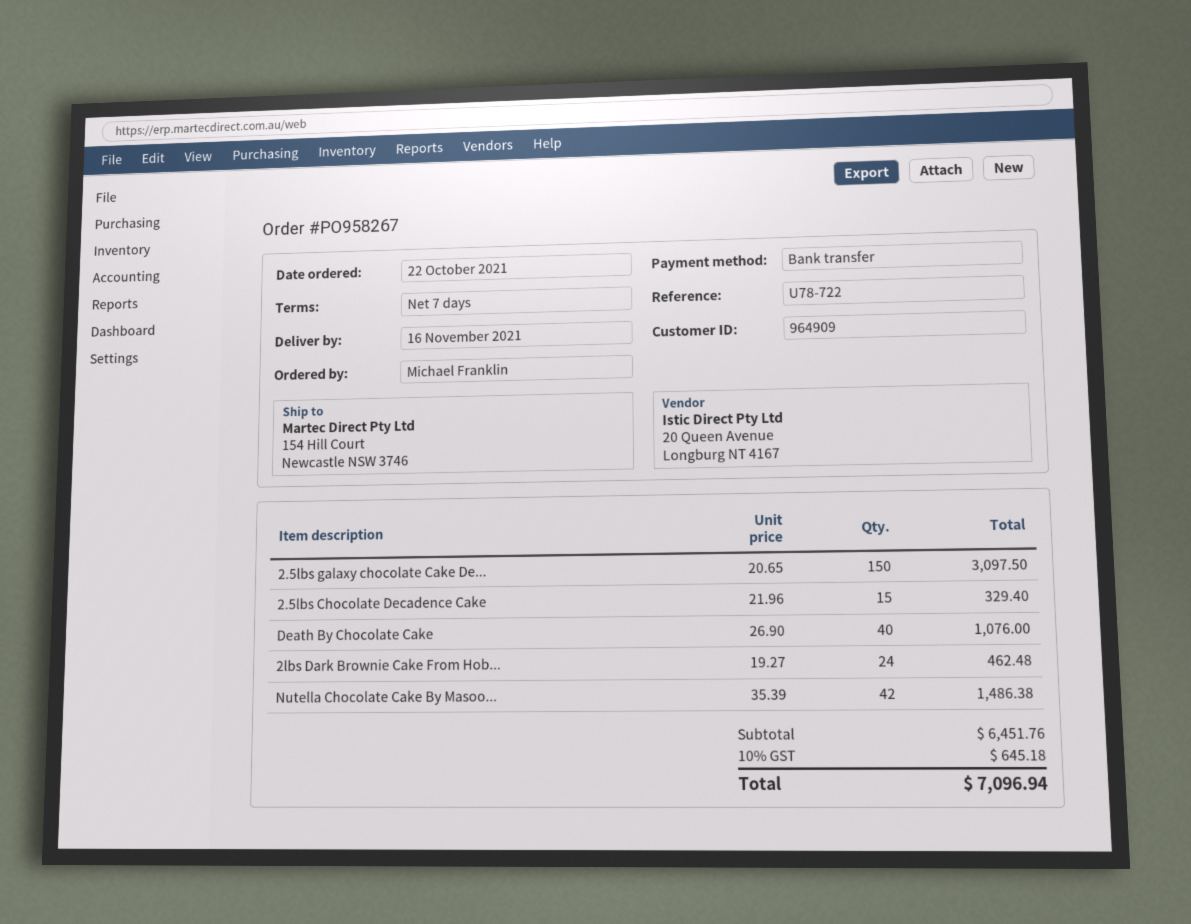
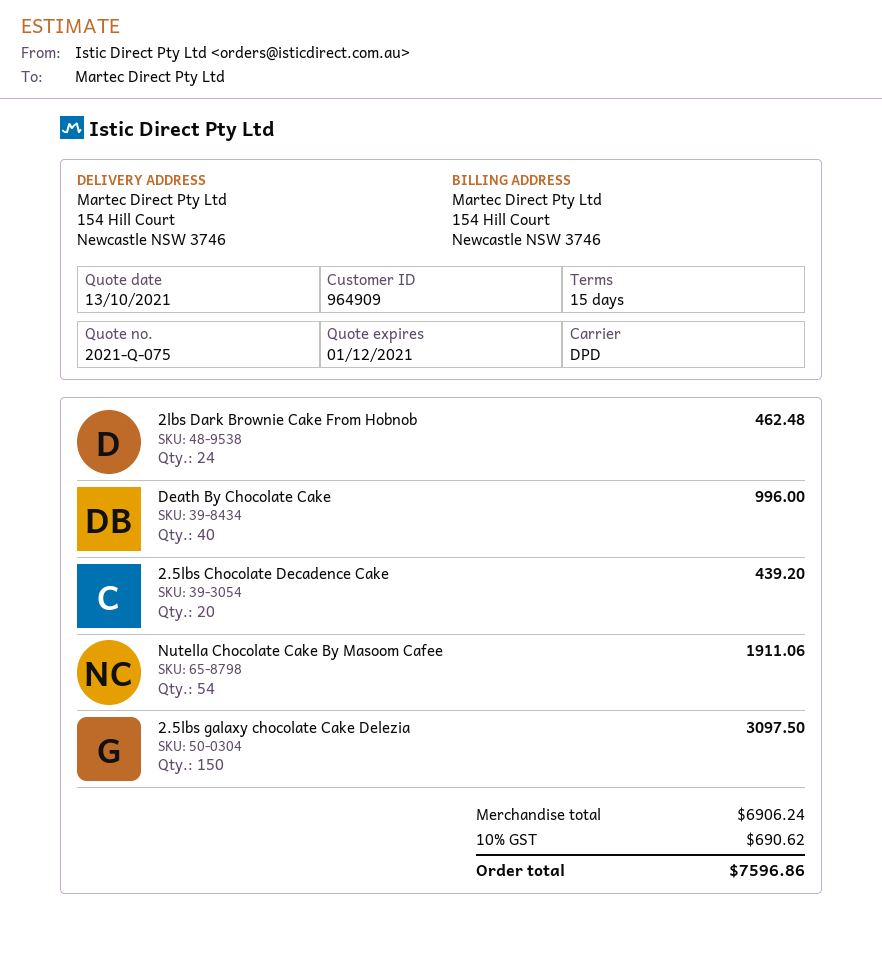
payment terms: 7 days -> 15 days
2.5lbs Chocolate Decadence Cake: 15 for 329.40 -> 20 for 439.20
Death By Chocolate Cake: 40 for 1076.00 -> 40 for 996.00
Nutella Chocolate Cake By Masoo...: 42 for 1486.38 -> 54 for 1911.06
subtotal: 6451.76 -> 6906.24
tax: 10% = 645.18 -> 10% = 690.62
total: 7096.94 -> 7596.86

